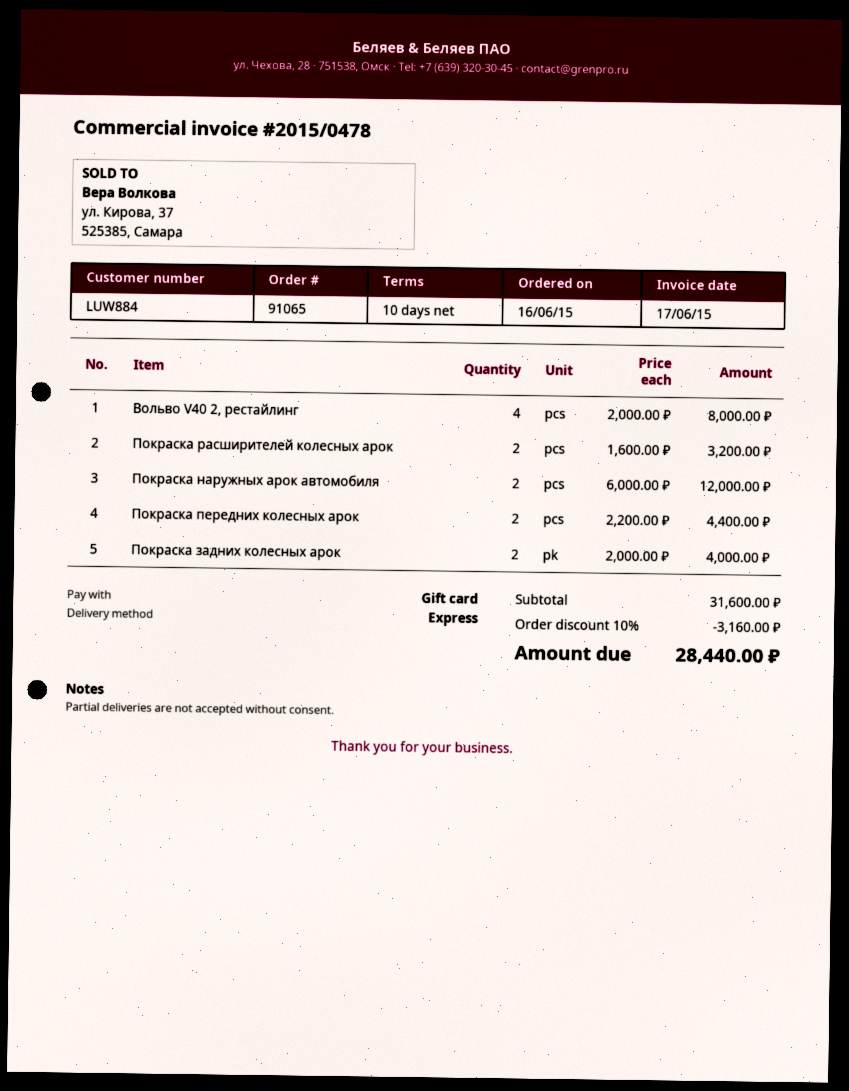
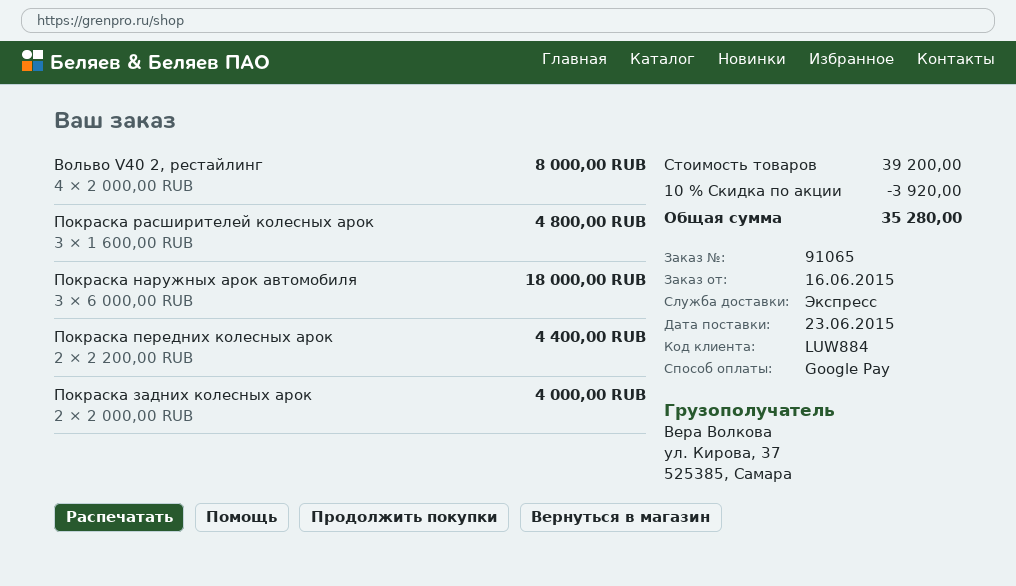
payment method: gift card -> Google Pay
Покраска расширителей колесных арок: 2 x 1600.00 = 3200.00 -> 3 x 1600.00 = 4800.00
Покраска наружных арок автомобиля: 2 x 6000.00 = 12000.00 -> 3 x 6000.00 = 18000.00
subtotal: 31600.00 -> 39200.00
discount: 10% = 3160.00 -> 10% = 3920.00
total: 28440.00 -> 35280.00

